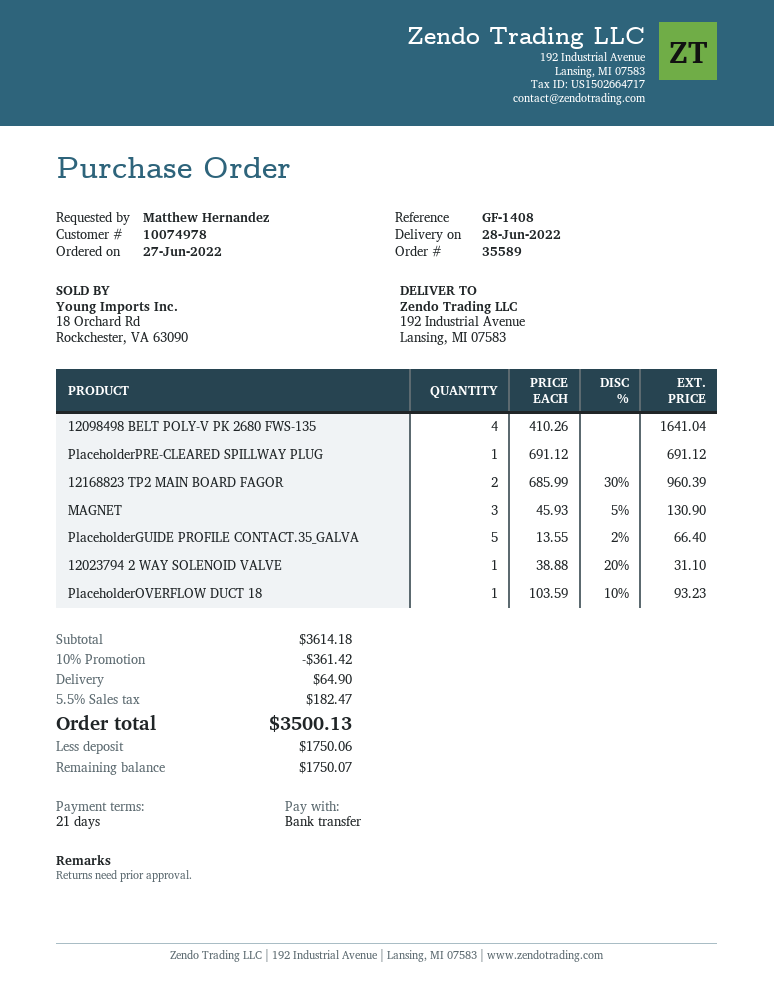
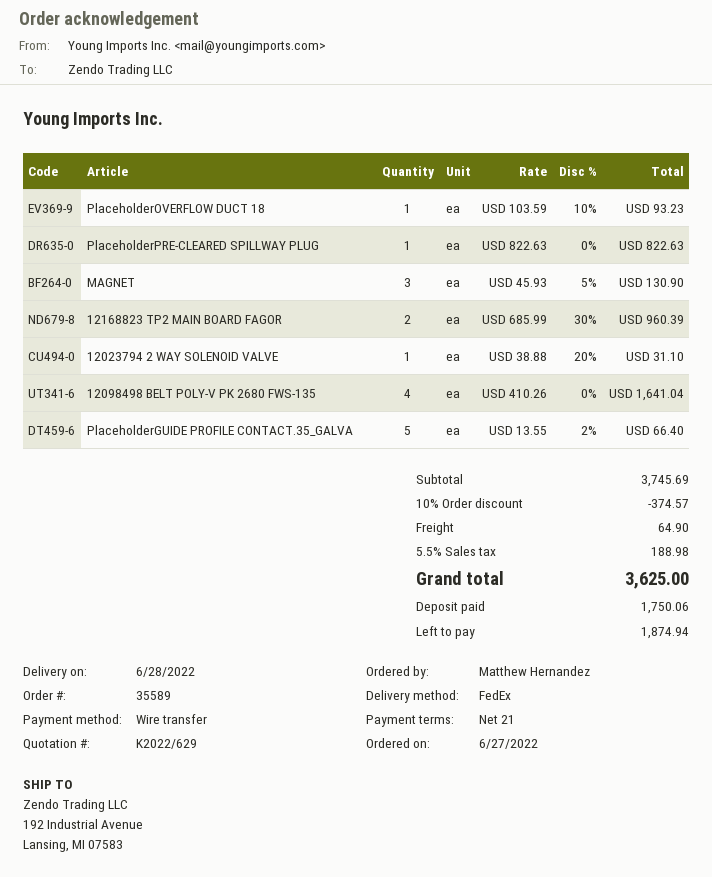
PlaceholderPRE-CLEARED SPILLWAY PLUG: 1 x 691.12 = 691.12 -> 1 x 822.63 = 822.63
subtotal: 3614.18 -> 3745.69
discount: 10% = 361.42 -> 10% = 374.57
tax: 5.5% = 182.47 -> 5.5% = 188.98
total: 3500.13 -> 3625.00
balance: 1750.07 -> 1874.94

